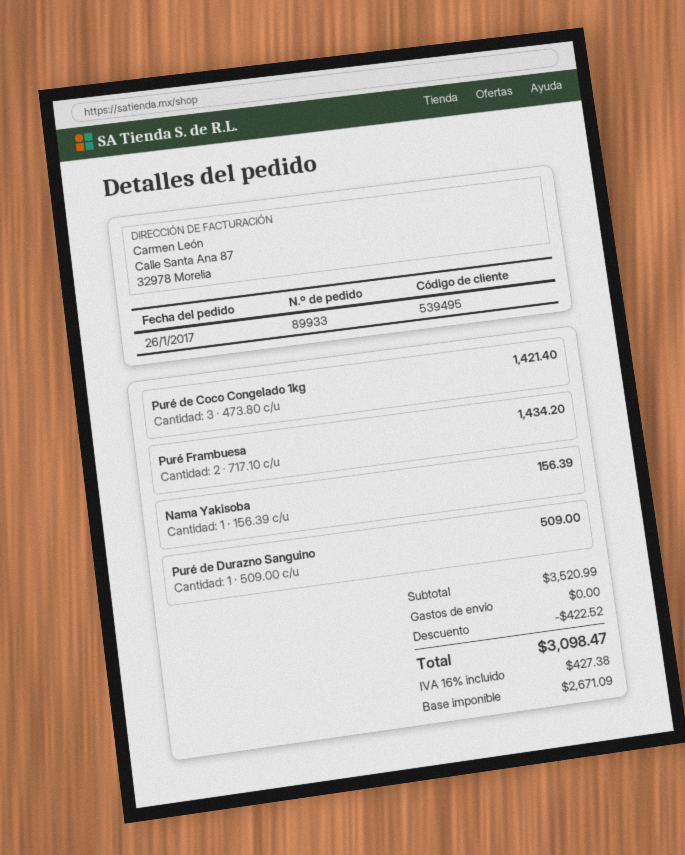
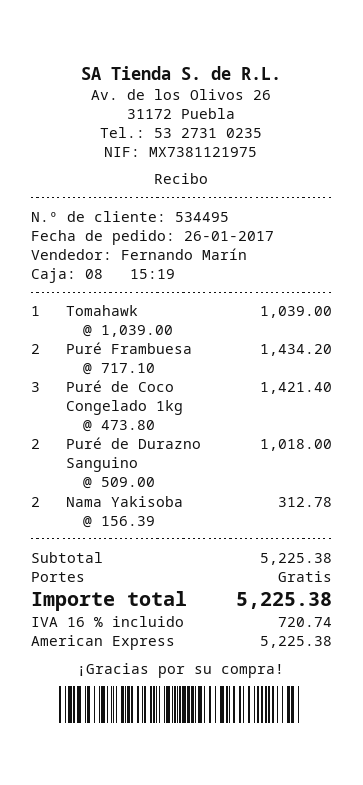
customer number: 539495 -> 534495
Nama Yakisoba: 1 x 156.39 = 156.39 -> 2 x 156.39 = 312.78
Puré de Durazno Sanguino: 1 x 509.00 = 509.00 -> 2 x 509.00 = 1018.00
Tomahawk: none -> 1 x 1039.00 = 1039.00
subtotal: 3520.99 -> 5225.38
discount: 422.52 -> none
tax: 16% = 427.38 -> 16% = 720.74
total: 3098.47 -> 5225.38

